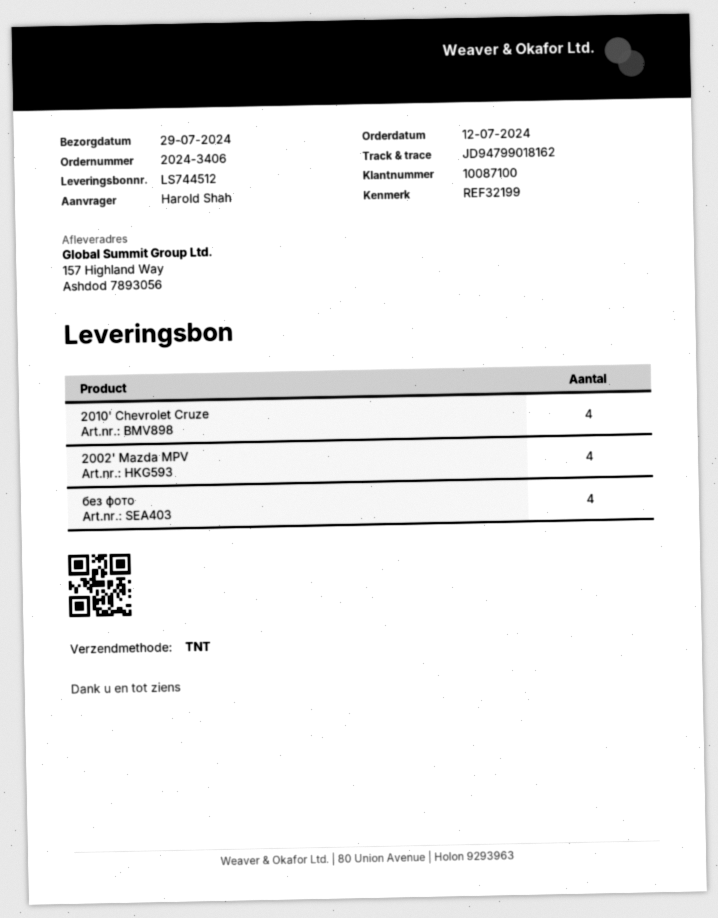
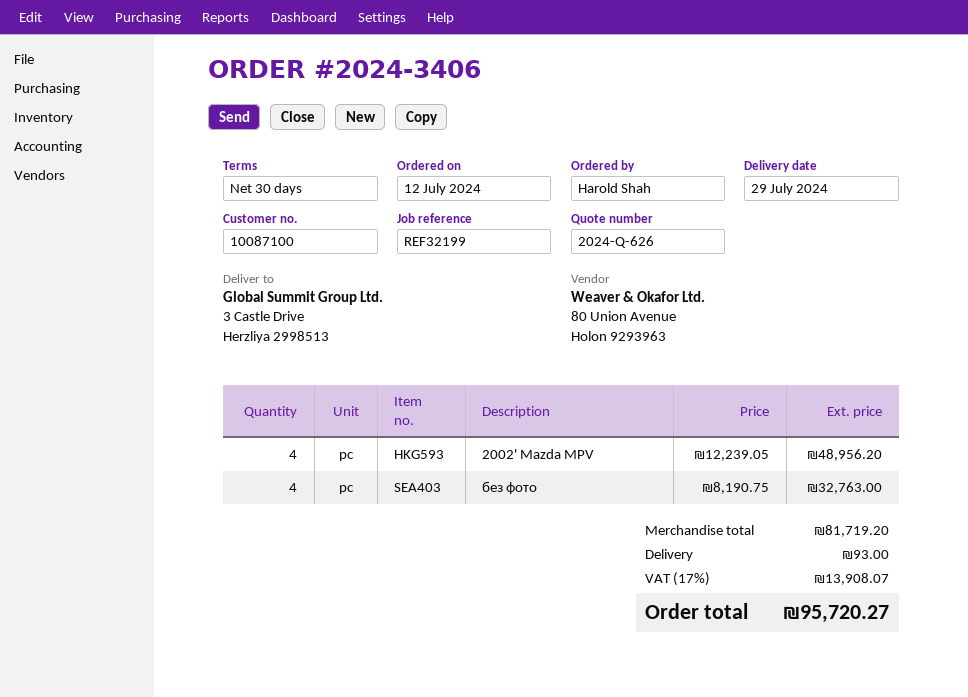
ship to: 157 Highland Way, Ashdod 7893056 -> 3 Castle Drive, Herzliya 2998513
2010' Chevrolet Cruze: 4 -> none

